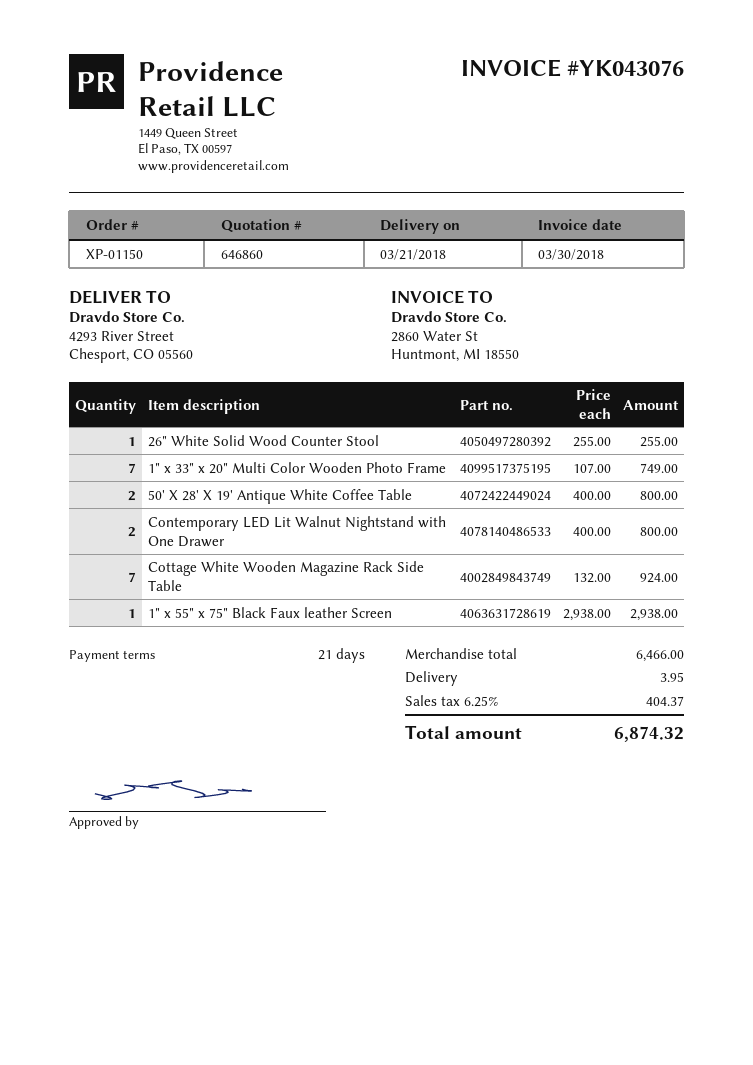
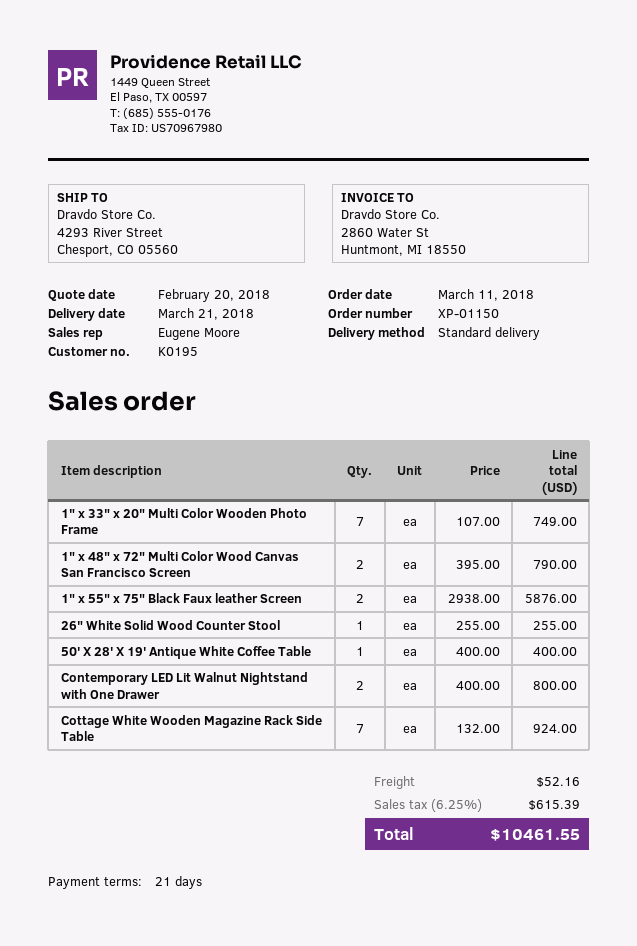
50' X 28' X 19' Antique White Coffee Table: 2 x 400.00 = 800.00 -> 1 x 400.00 = 400.00
1" x 55" x 75" Black Faux leather Screen: 1 x 2938.00 = 2938.00 -> 2 x 2938.00 = 5876.00
1" x 48" x 72" Multi Color Wood Canvas San Francisco Screen: none -> 2 x 395.00 = 790.00
shipping: 3.95 -> 52.16
tax: 6.25% = 404.37 -> 6.25% = 615.39
total: 6874.32 -> 10461.55

